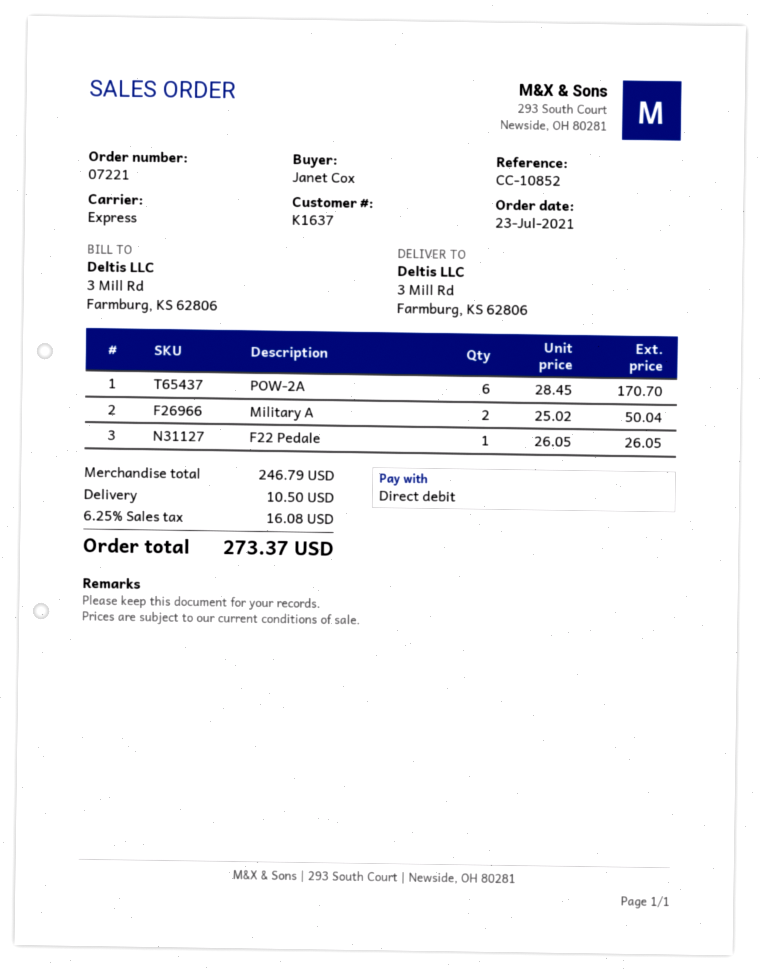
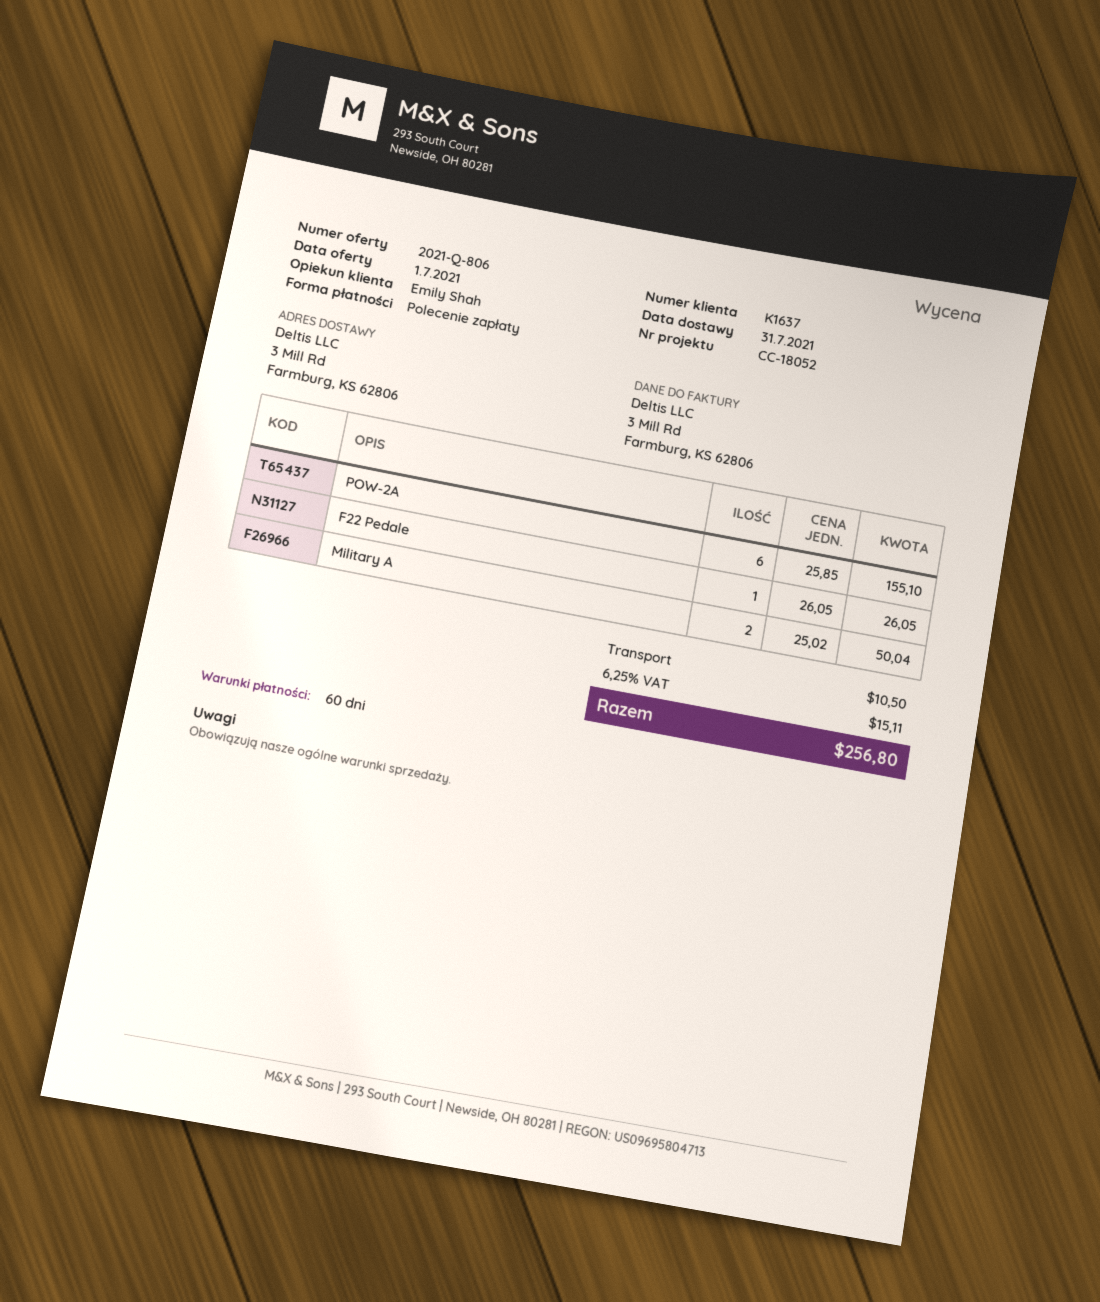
reference: CC-10852 -> CC-18052
POW-2A: 6 x 28.45 = 170.70 -> 6 x 25.85 = 155.10
tax: 6.25% = 16.08 -> 6.25% = 15.11
total: 273.37 -> 256.80

